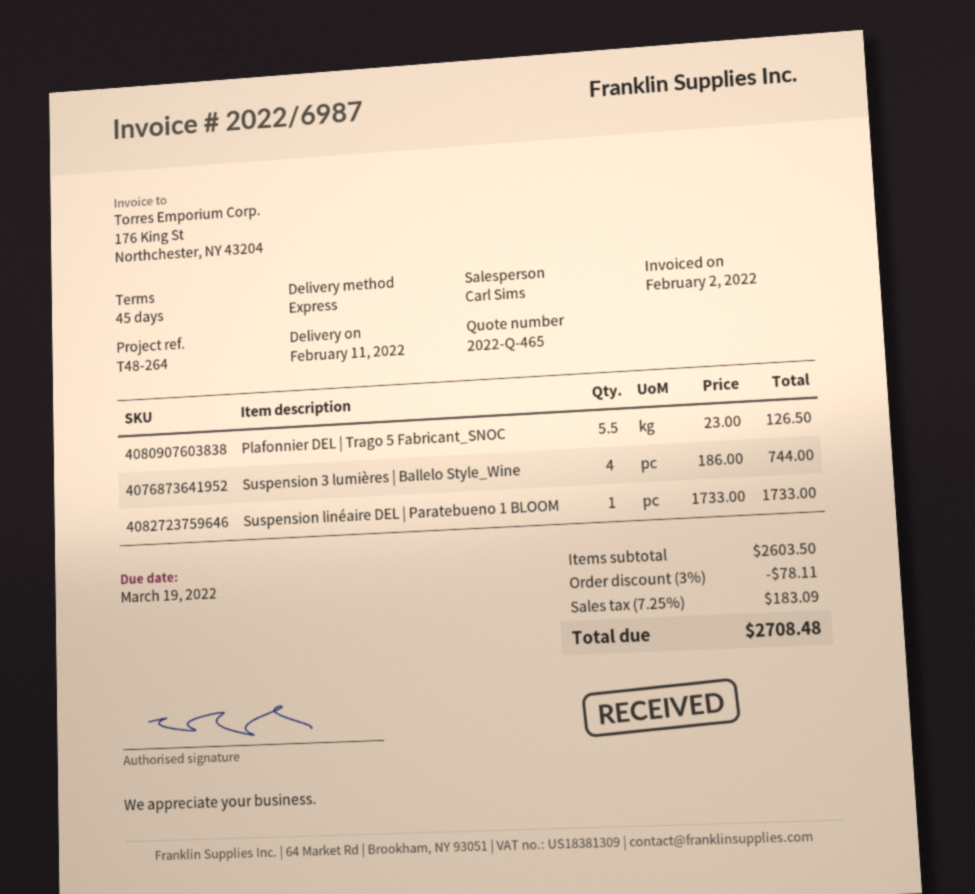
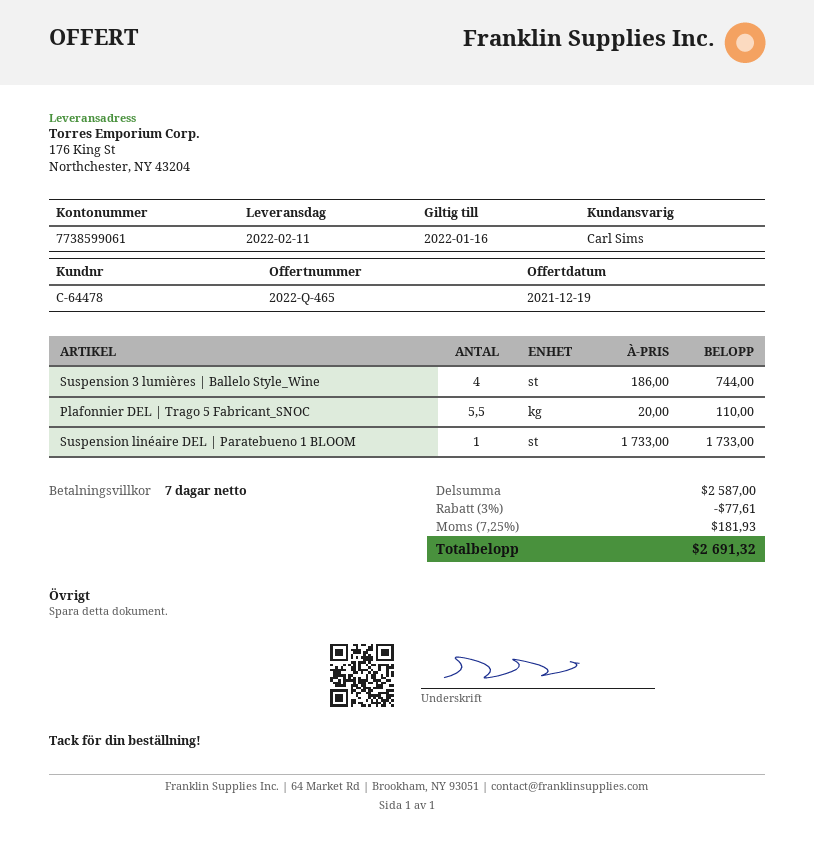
payment terms: 45 days -> 7 days
Plafonnier DEL | Trago 5 Fabricant_SNOC: 5.5 x 23.00 = 126.50 -> 5.5 x 20.00 = 110.00
subtotal: 2603.50 -> 2587.00
discount: 3% = 78.11 -> 3% = 77.61
tax: 7.25% = 183.09 -> 7.25% = 181.93
total: 2708.48 -> 2691.32

